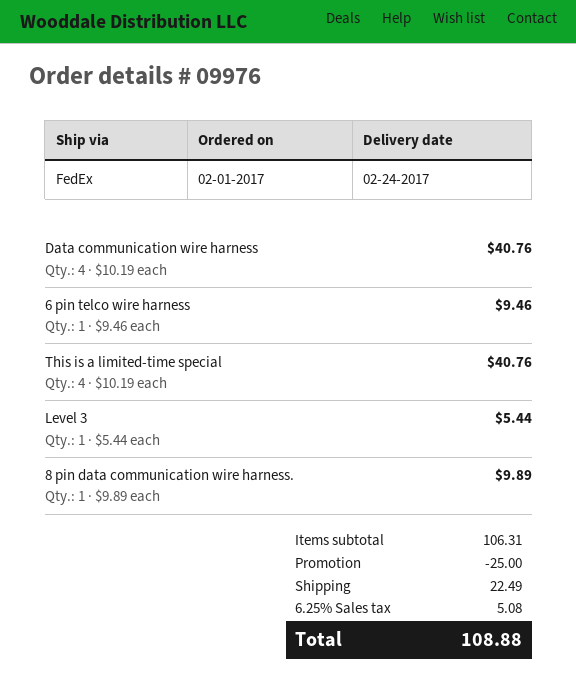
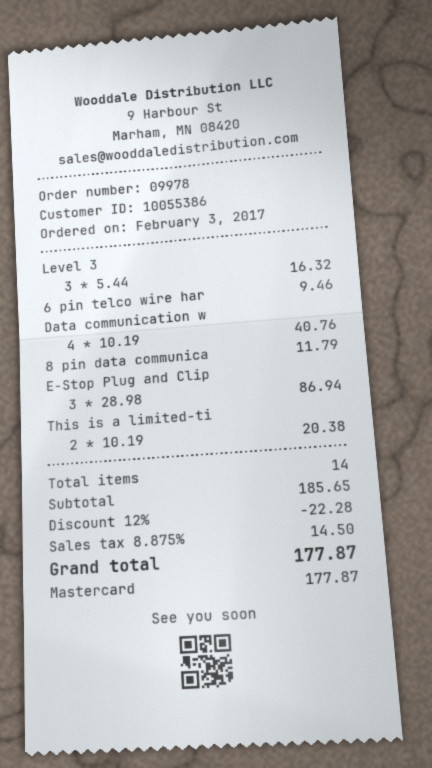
order number: 09976 -> 09978
order date: 2017-02-01 -> 2017-02-03
This is a limited-time special: 4 x 10.19 = 40.76 -> 2 x 10.19 = 20.38
Level 3: 1 x 5.44 = 5.44 -> 3 x 5.44 = 16.32
8 pin data communication wire harness.: 1 x 9.89 = 9.89 -> 1 x 11.79 = 11.79
E-Stop Plug and Clip: none -> 3 x 28.98 = 86.94
subtotal: 106.31 -> 185.65
discount: 25.00 -> 22.28
shipping: 22.49 -> none
tax: 6.25% = 5.08 -> 8.875% = 14.50
total: 108.88 -> 177.87

